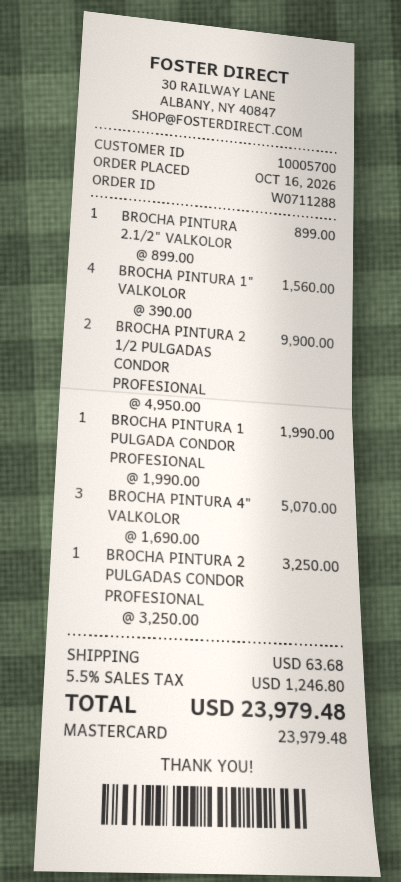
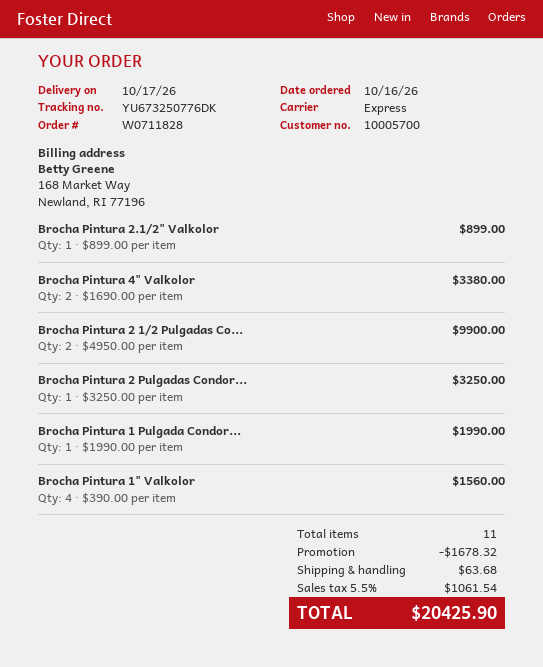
order number: W0711288 -> W0711828
BROCHA PINTURA 4" VALKOLOR: 3 x 1690.00 = 5070.00 -> 2 x 1690.00 = 3380.00
discount: none -> 1678.32
tax: 5.5% = 1246.80 -> 5.5% = 1061.54
total: 23979.48 -> 20425.90

